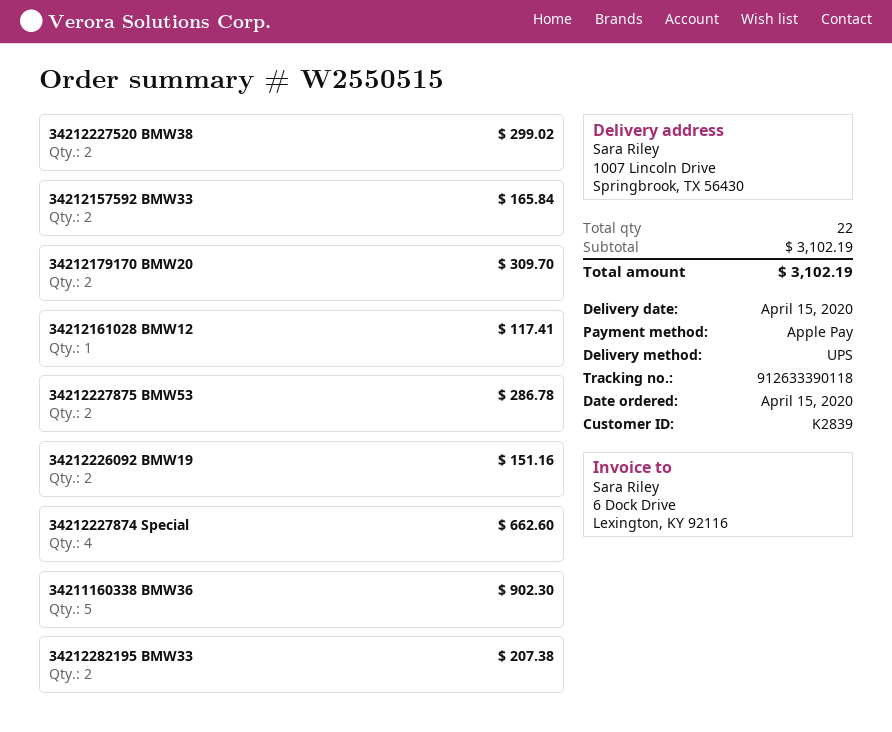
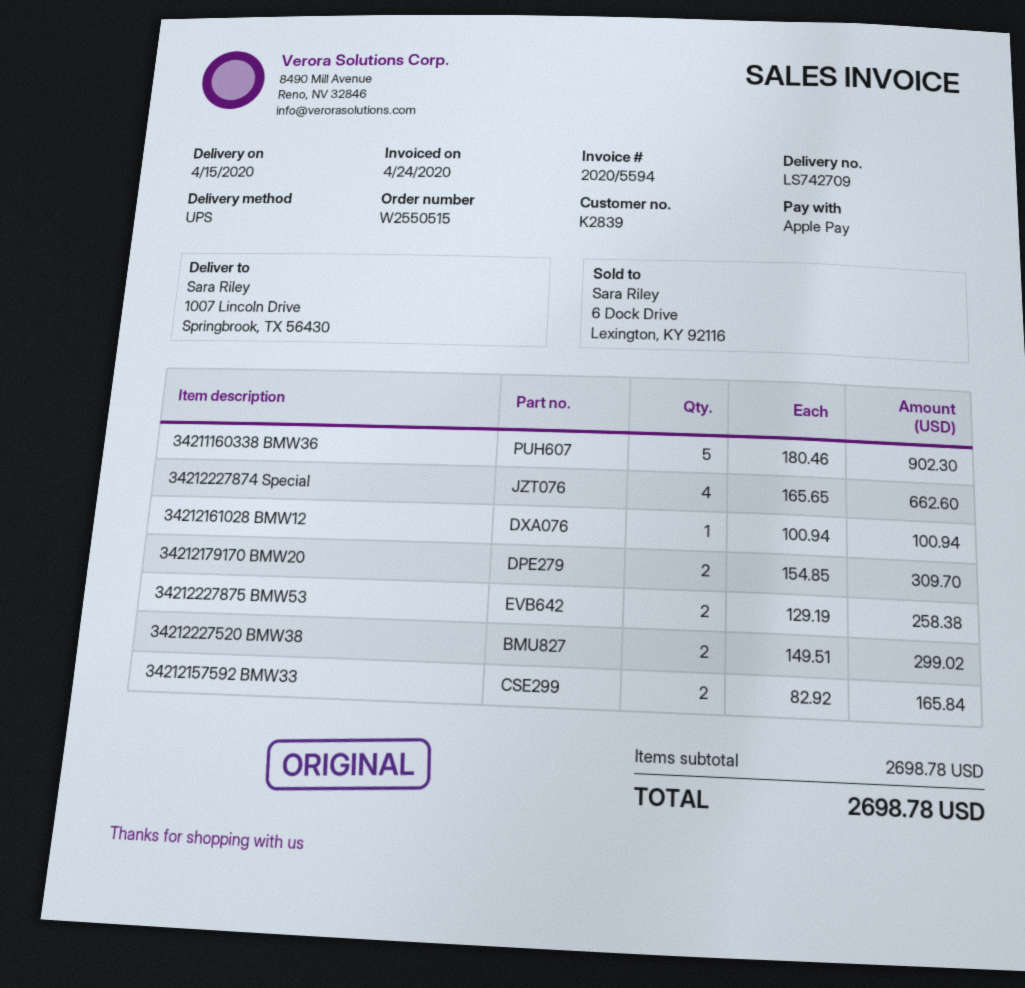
34212161028 BMW12: 1 for 117.41 -> 1 for 100.94
34212227875 BMW53: 2 for 286.78 -> 2 for 258.38
34212226092 BMW19: 2 for 151.16 -> none
34212282195 BMW33: 2 for 207.38 -> none
subtotal: 3102.19 -> 2698.78
total: 3102.19 -> 2698.78

